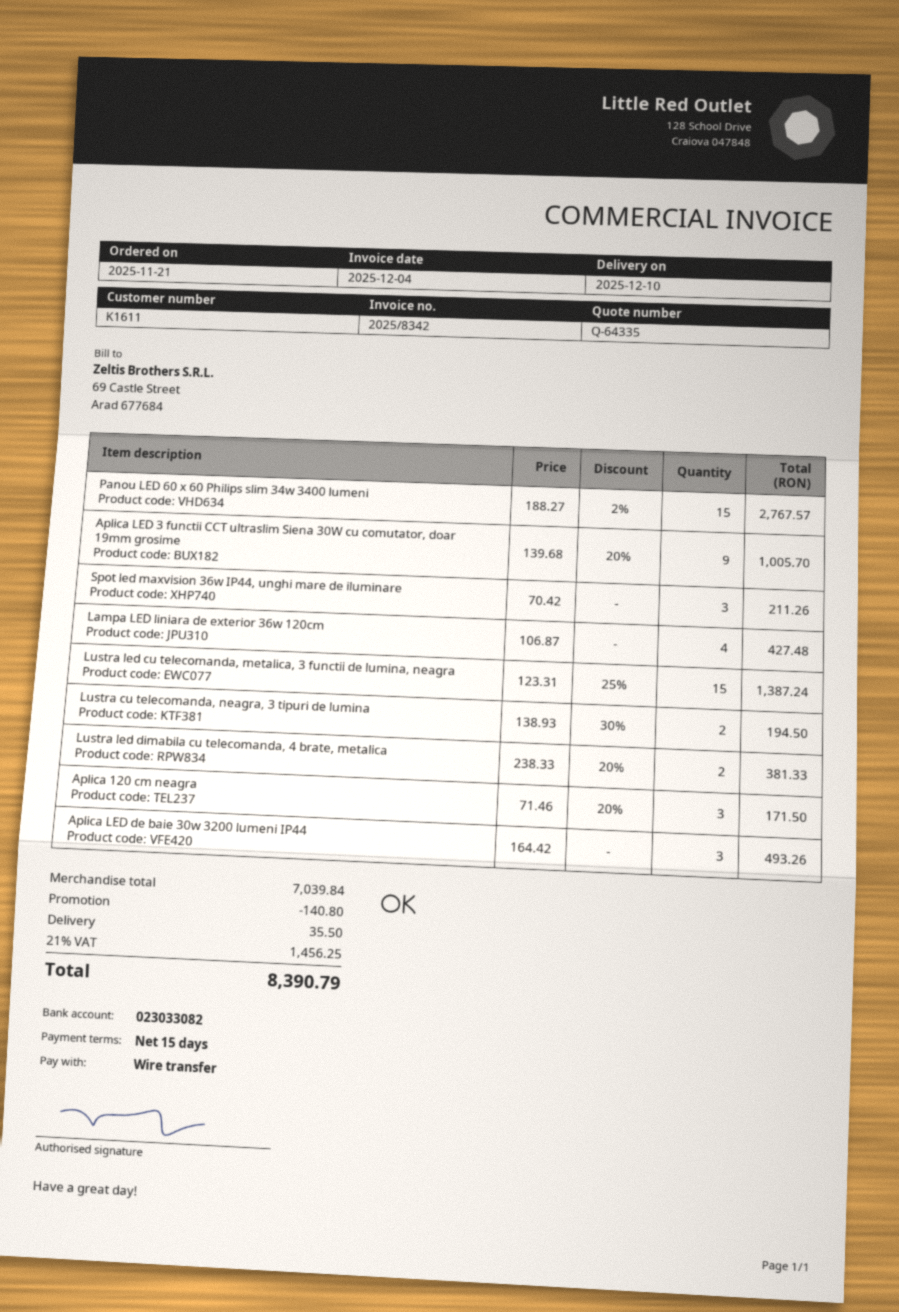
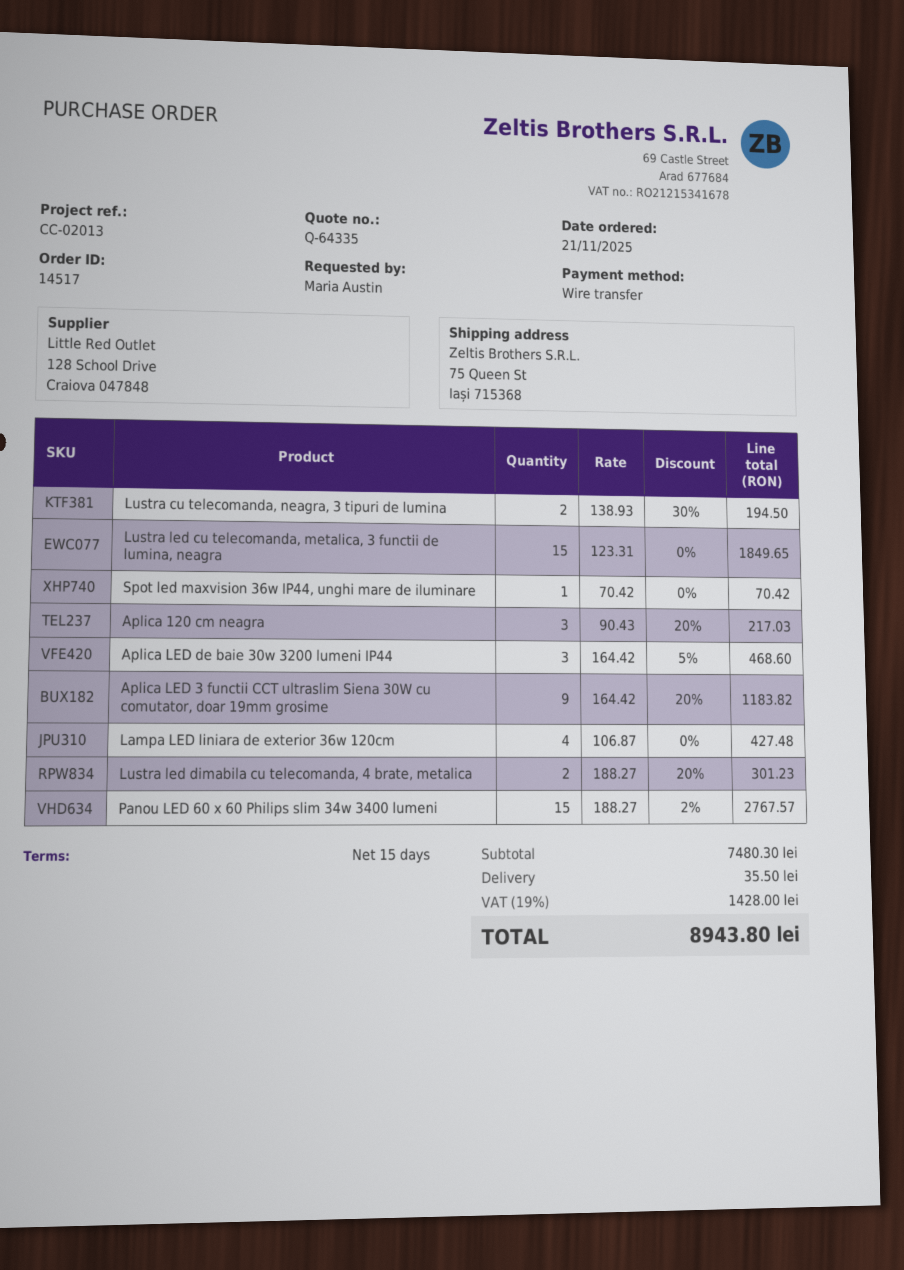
Aplica LED 3 functii CCT ultraslim Siena 30W cu comutator, doar 19mm grosime: 9 x 139.68 - 20% = 1005.70 -> 9 x 164.42 - 20% = 1183.82
Spot led maxvision 36w IP44, unghi mare de iluminare: 3 x 70.42 = 211.26 -> 1 x 70.42 = 70.42
Lustra led cu telecomanda, metalica, 3 functii de lumina, neagra: 15 x 123.31 - 25% = 1387.24 -> 15 x 123.31 = 1849.65
Lustra led dimabila cu telecomanda, 4 brate, metalica: 2 x 238.33 - 20% = 381.33 -> 2 x 188.27 - 20% = 301.23
Aplica 120 cm neagra: 3 x 71.46 - 20% = 171.50 -> 3 x 90.43 - 20% = 217.03
Aplica LED de baie 30w 3200 lumeni IP44: 3 x 164.42 = 493.26 -> 3 x 164.42 - 5% = 468.60
subtotal: 7039.84 -> 7480.30
discount: 140.80 -> none
tax: 21% = 1456.25 -> 19% = 1428.00
total: 8390.79 -> 8943.80

